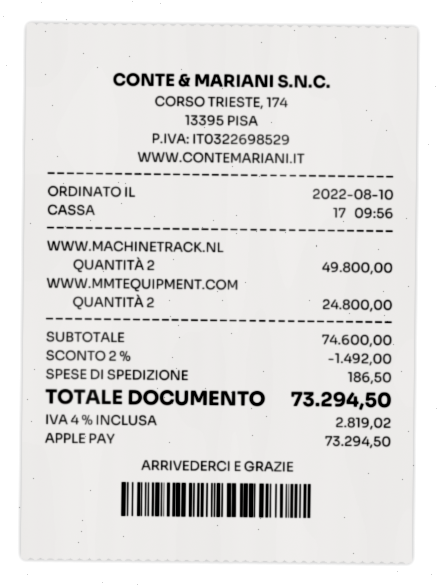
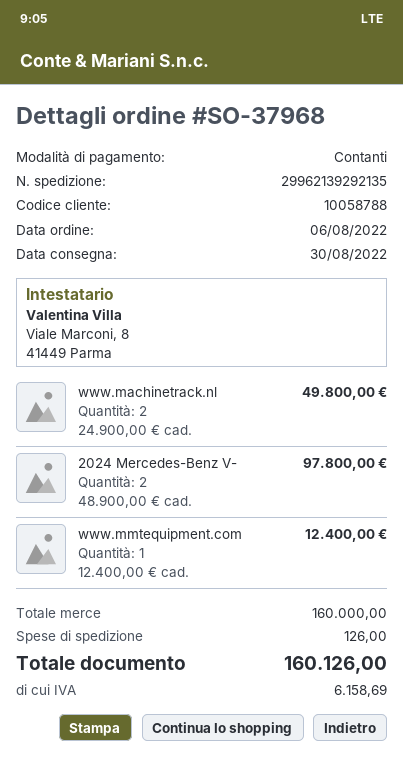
order date: 2022-08-10 -> 2022-08-06
payment method: Apple Pay -> cash
WWW.MMTEQUIPMENT.COM: 2 for 24800.00 -> 1 for 12400.00
2024 Mercedes-Benz V-: none -> 2 for 97800.00
subtotal: 74600.00 -> 160000.00
discount: 2% = 1492.00 -> none
shipping: 186.50 -> 126.00
tax: 2819.02 -> 6158.69
total: 73294.50 -> 160126.00

